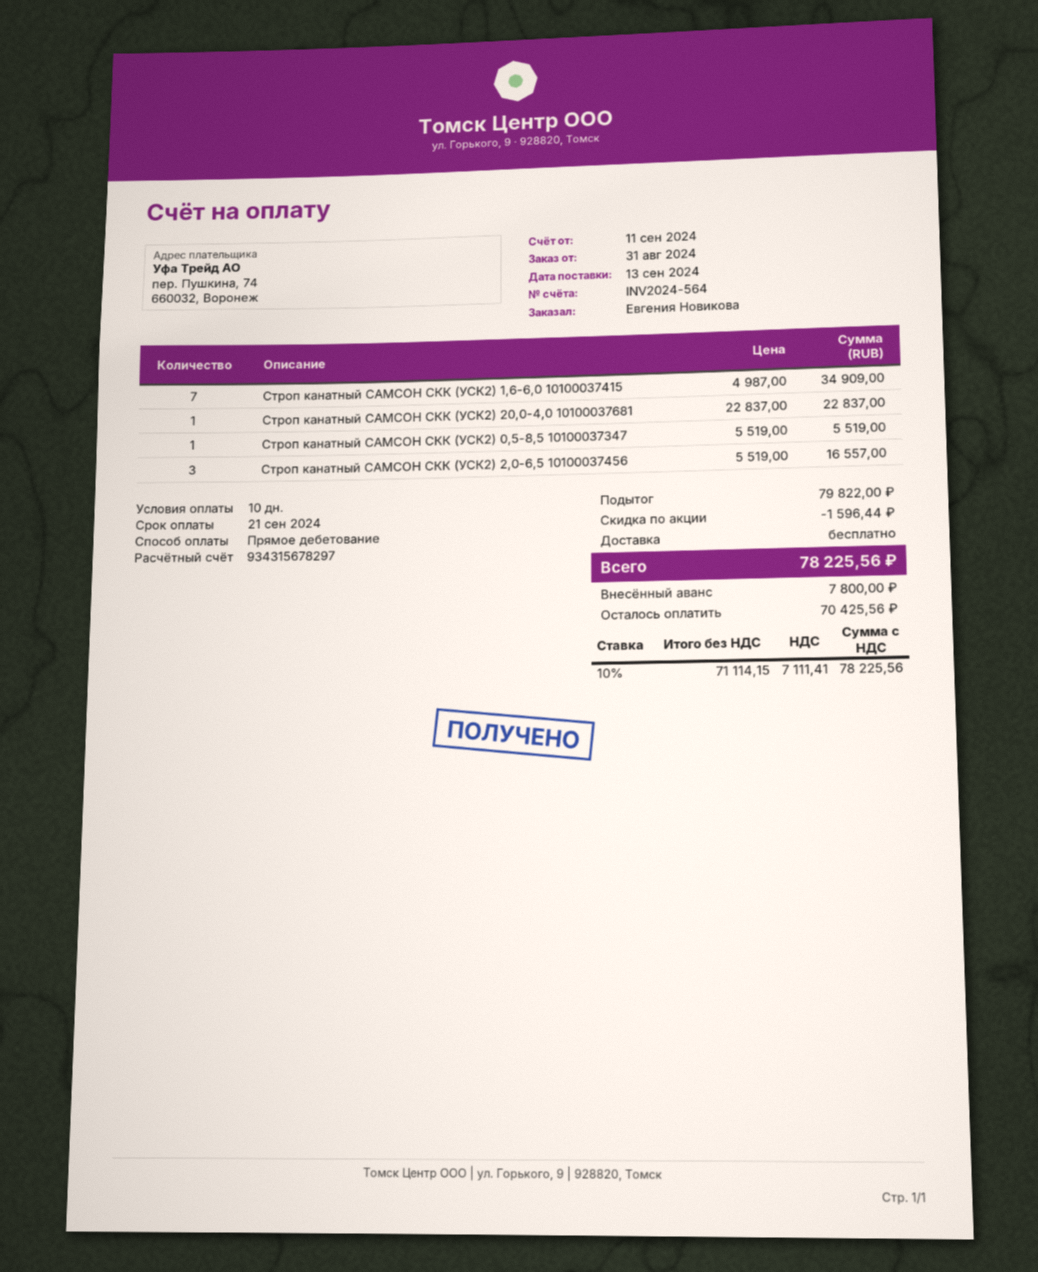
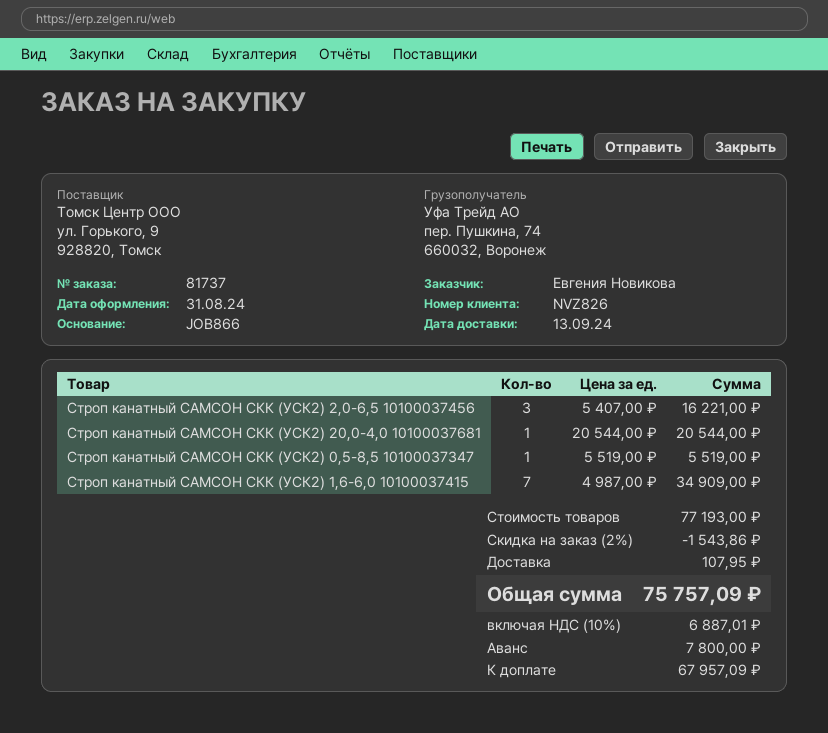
Строп канатный САМСОН СКК (УСК2) 20,0-4,0 10100037681: 1 x 22837.00 = 22837.00 -> 1 x 20544.00 = 20544.00
Строп канатный САМСОН СКК (УСК2) 2,0-6,5 10100037456: 3 x 5519.00 = 16557.00 -> 3 x 5407.00 = 16221.00
subtotal: 79822.00 -> 77193.00
discount: 1596.44 -> 1543.86
shipping: 0.00 -> 107.95
tax: 10% = 7111.41 -> 10% = 6887.01
total: 78225.56 -> 75757.09
balance: 70425.56 -> 67957.09

